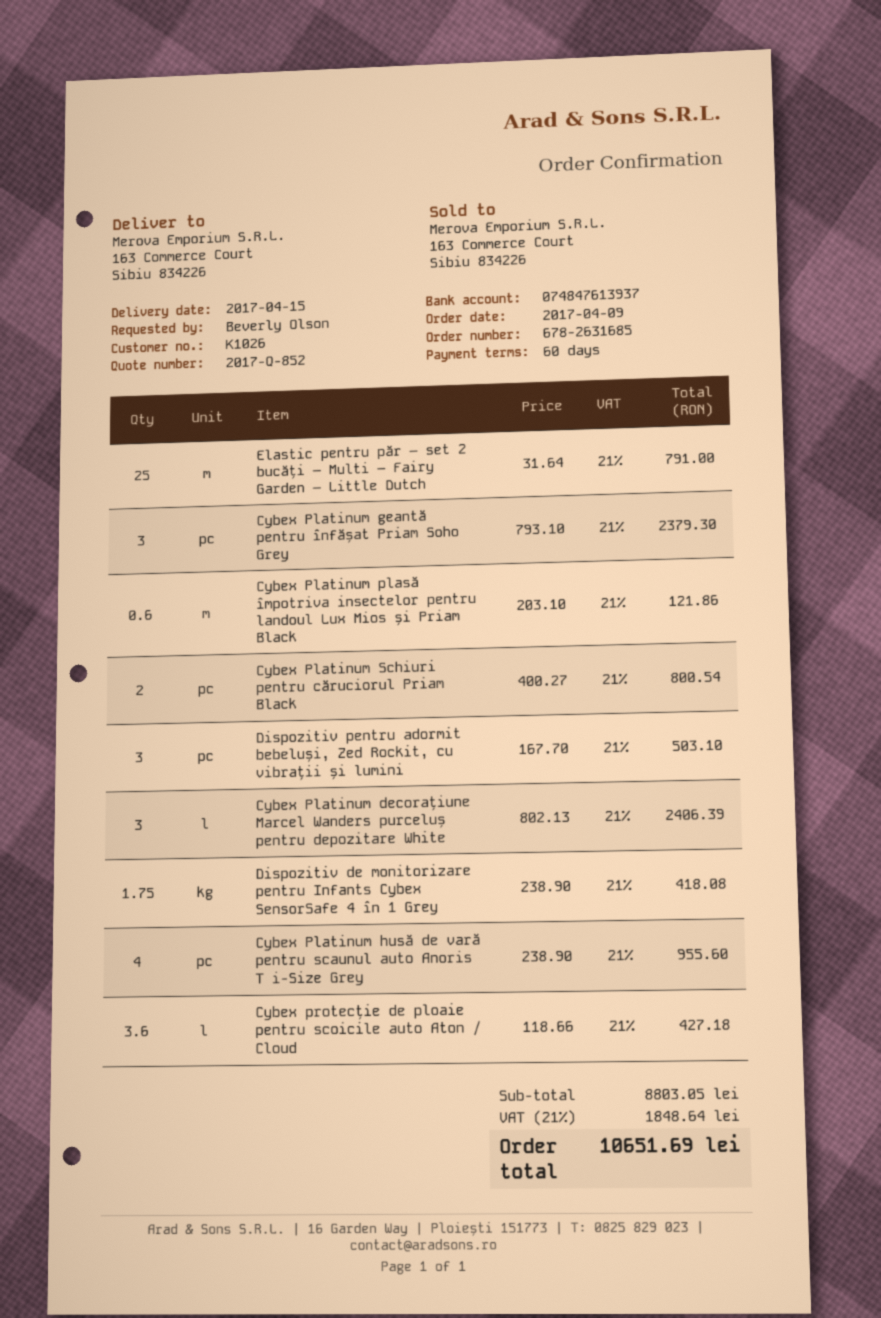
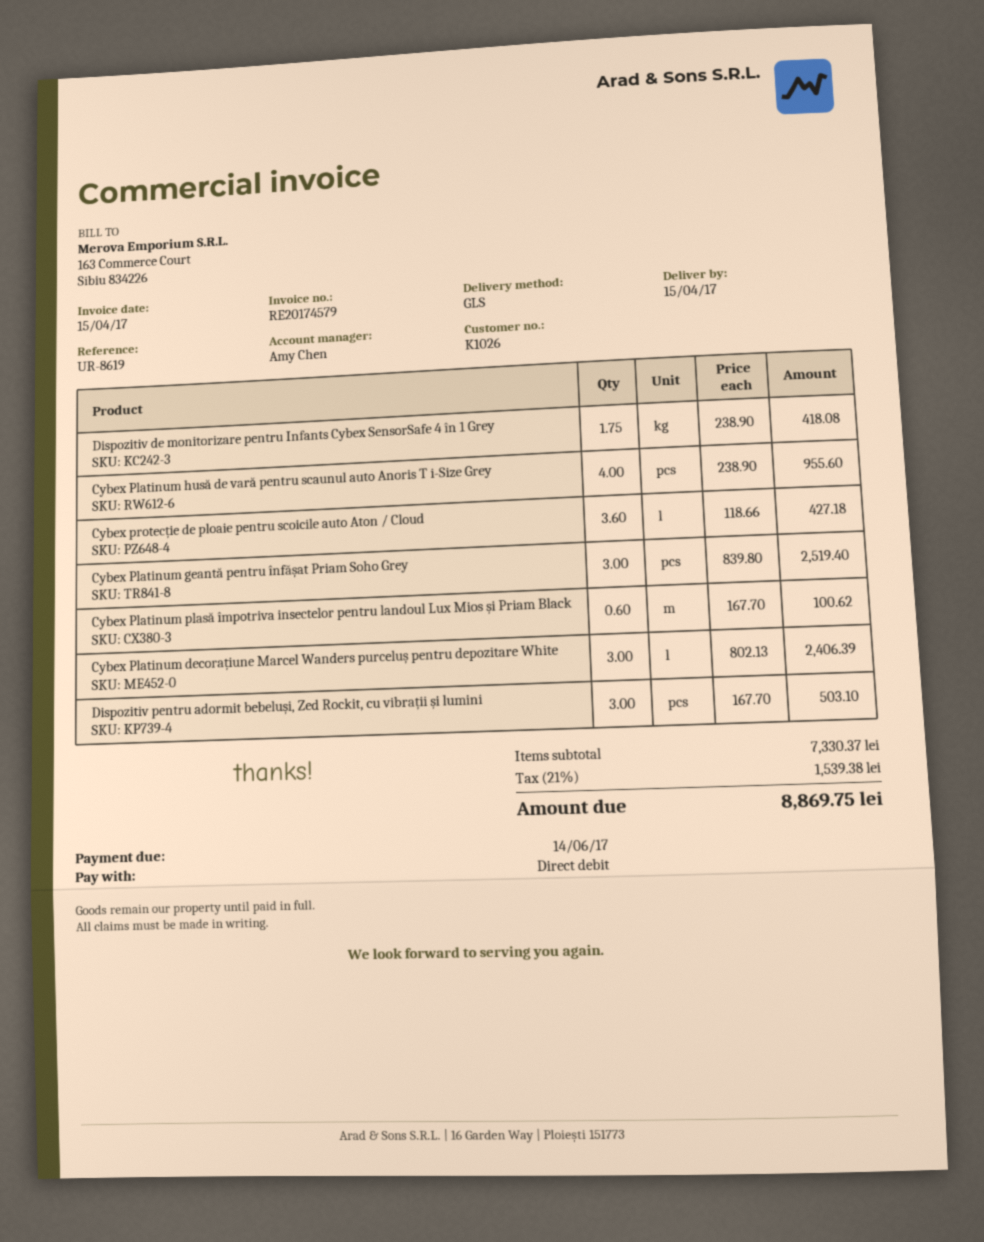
Elastic pentru păr – set 2 bucăți – Multi – Fairy Garden – Little Dutch: 25 x 31.64 = 791.00 -> none
Cybex Platinum geantă pentru înfășat Priam Soho Grey: 3 x 793.10 = 2379.30 -> 3 x 839.80 = 2519.40
Cybex Platinum plasă împotriva insectelor pentru landoul Lux Mios și Priam Black: 0.6 x 203.10 = 121.86 -> 0.6 x 167.70 = 100.62
Cybex Platinum Schiuri pentru căruciorul Priam Black: 2 x 400.27 = 800.54 -> none
subtotal: 8803.05 -> 7330.37
tax: 21% = 1848.64 -> 21% = 1539.38
total: 10651.69 -> 8869.75

